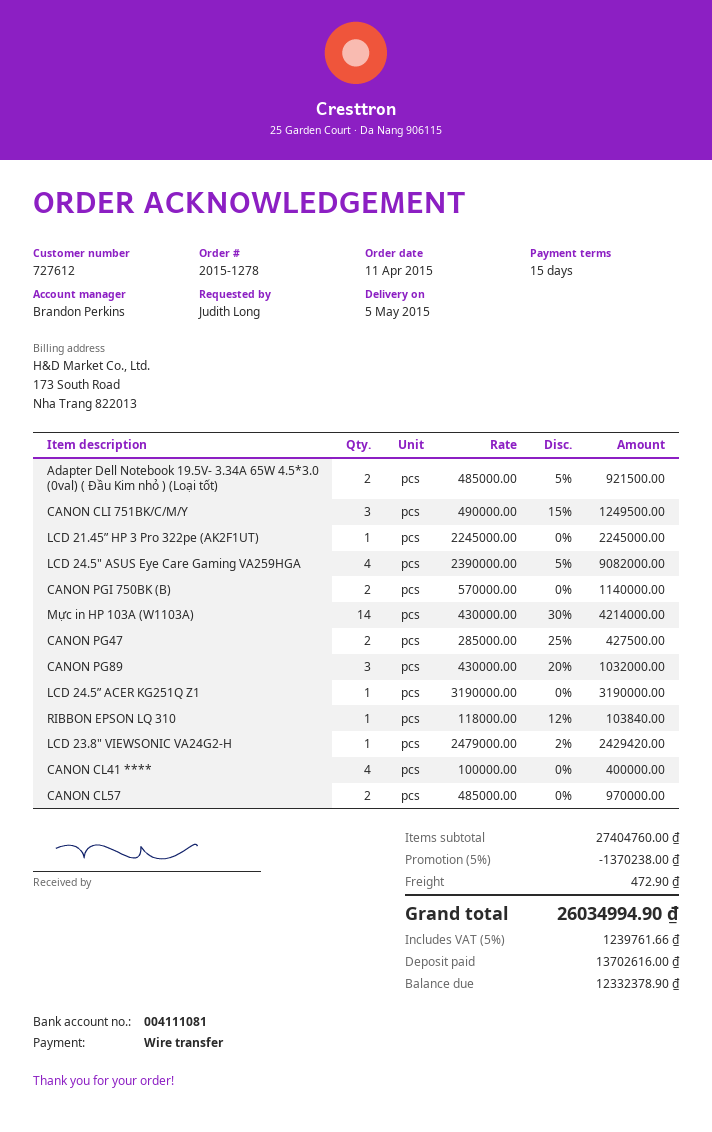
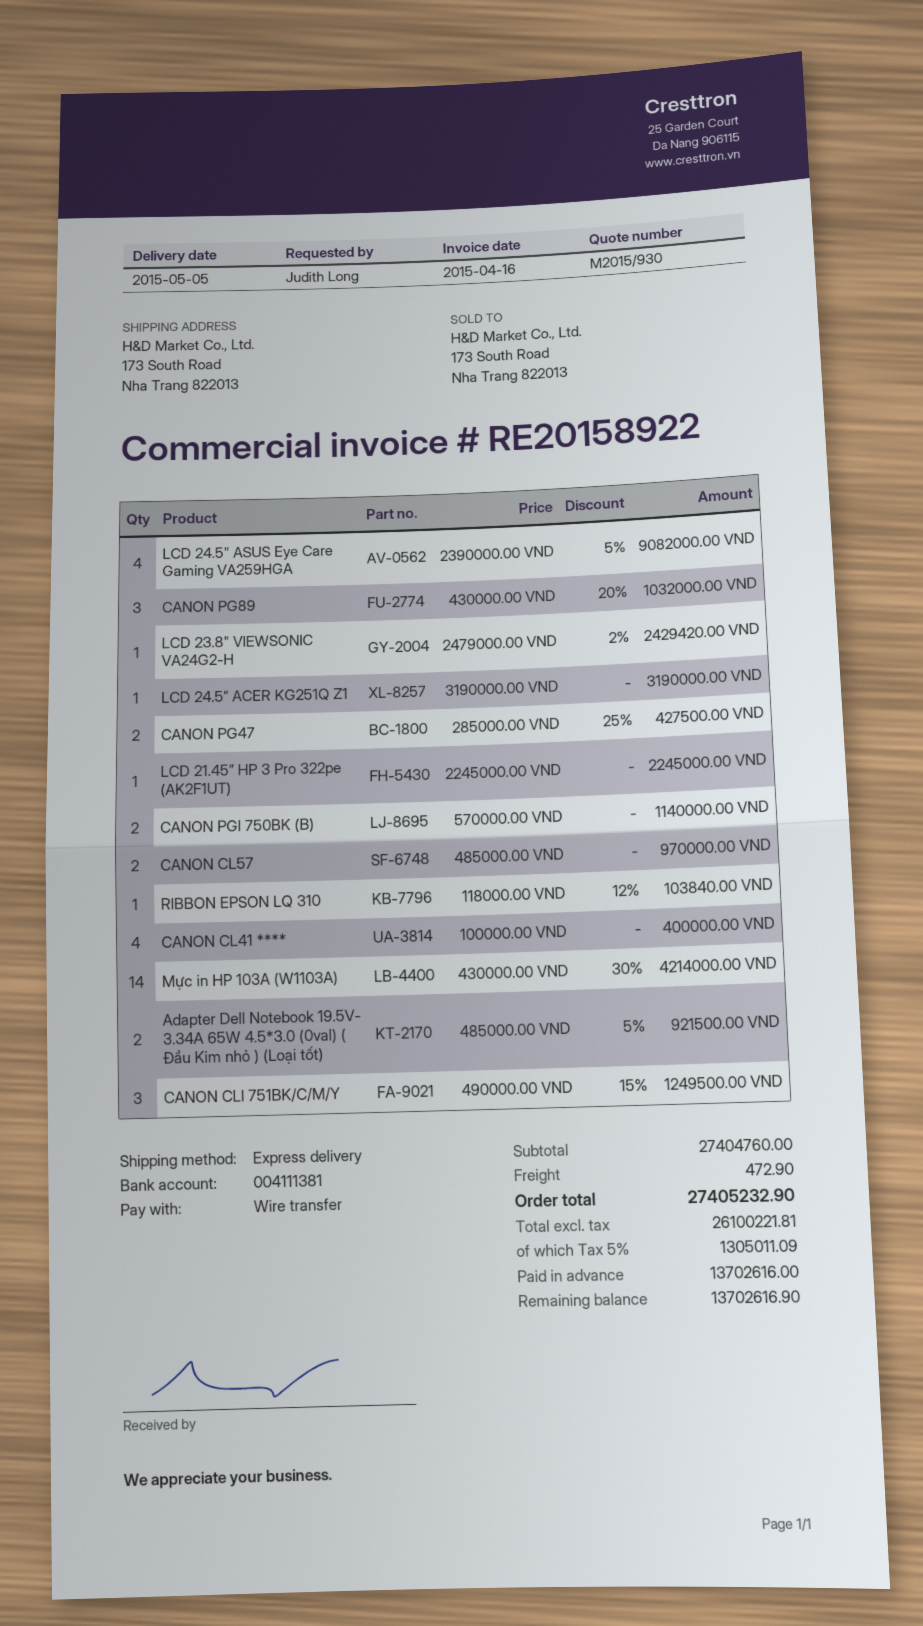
bank account: 004111081 -> 004111381
discount: 5% = 1370238.00 -> none
tax: 5% = 1239761.66 -> 5% = 1305011.09
total: 26034994.90 -> 27405232.90
balance: 12332378.90 -> 13702616.90

